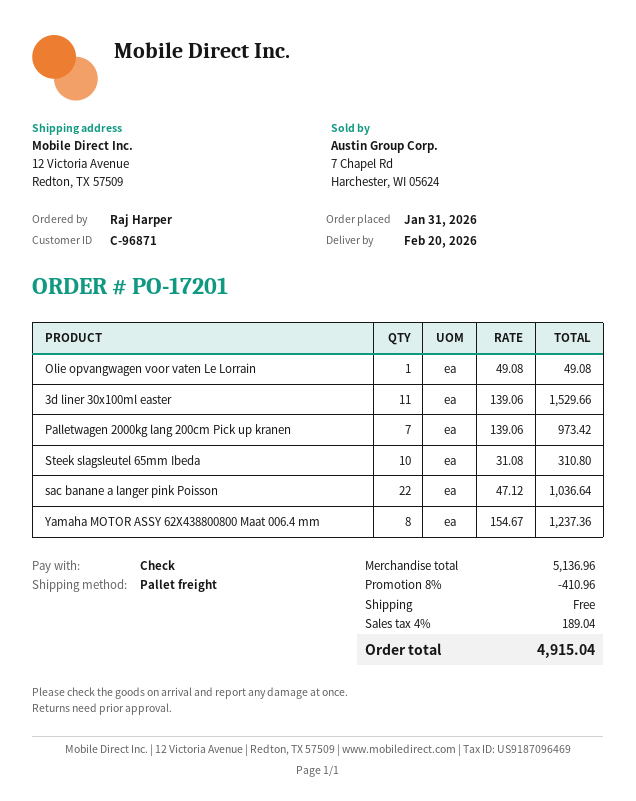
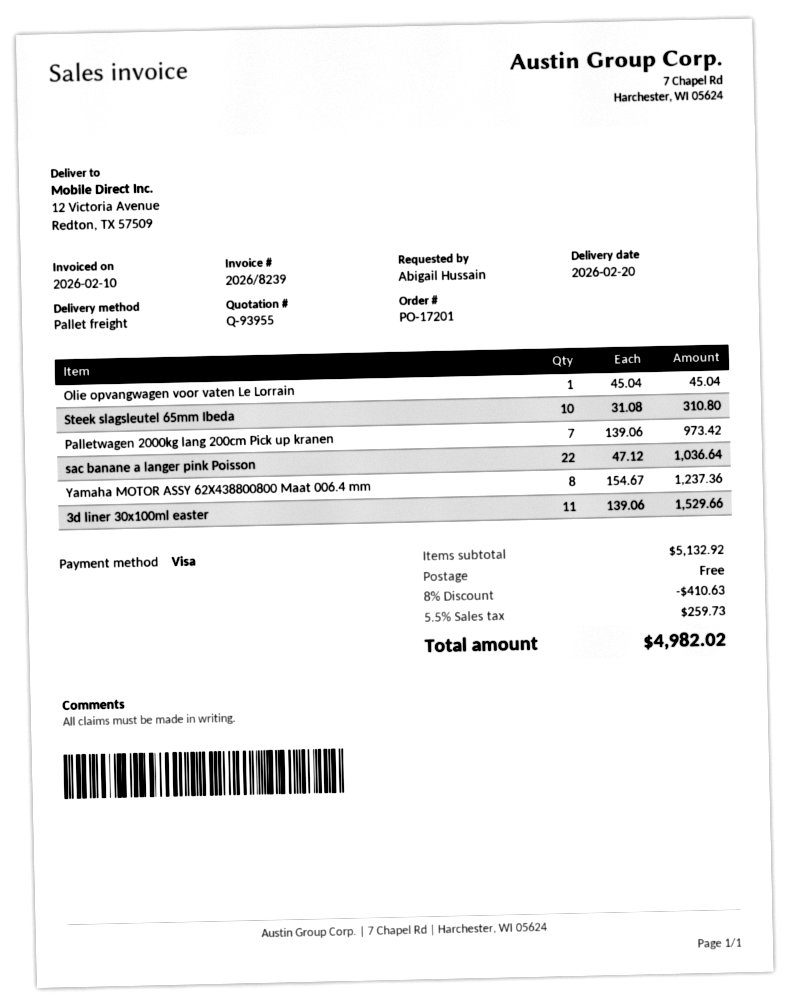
ordered by: Raj Harper -> Abigail Hussain
payment method: cheque -> Visa
Olie opvangwagen voor vaten Le Lorrain: 1 x 49.08 = 49.08 -> 1 x 45.04 = 45.04
subtotal: 5136.96 -> 5132.92
discount: 8% = 410.96 -> 8% = 410.63
tax: 4% = 189.04 -> 5.5% = 259.73
total: 4915.04 -> 4982.02

